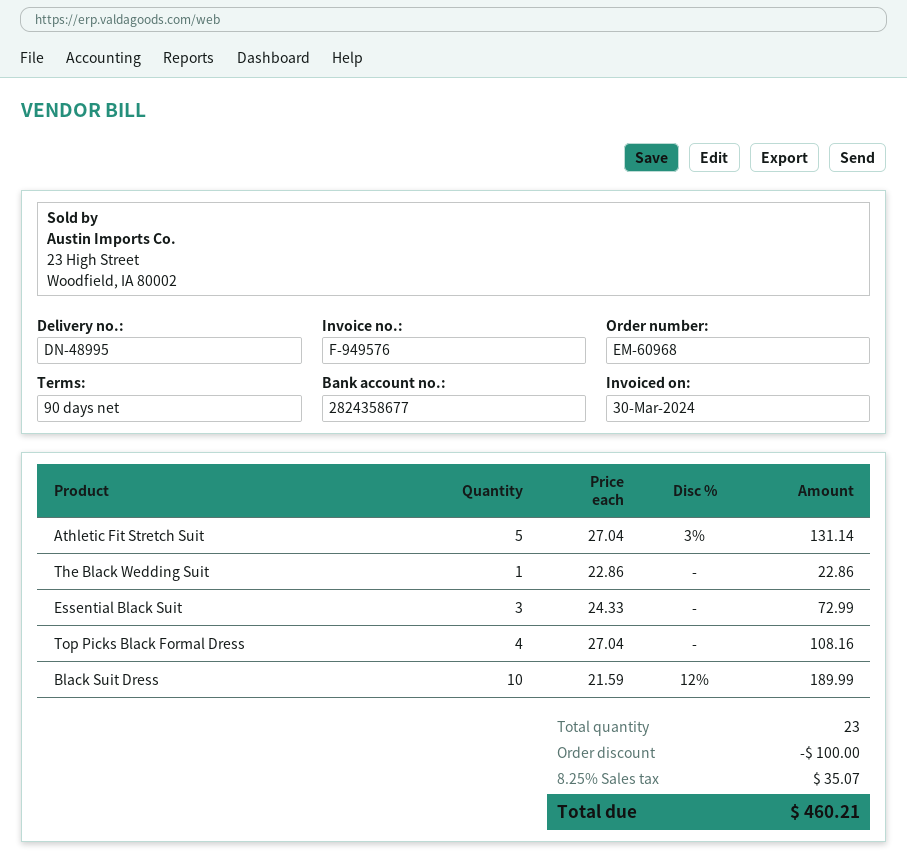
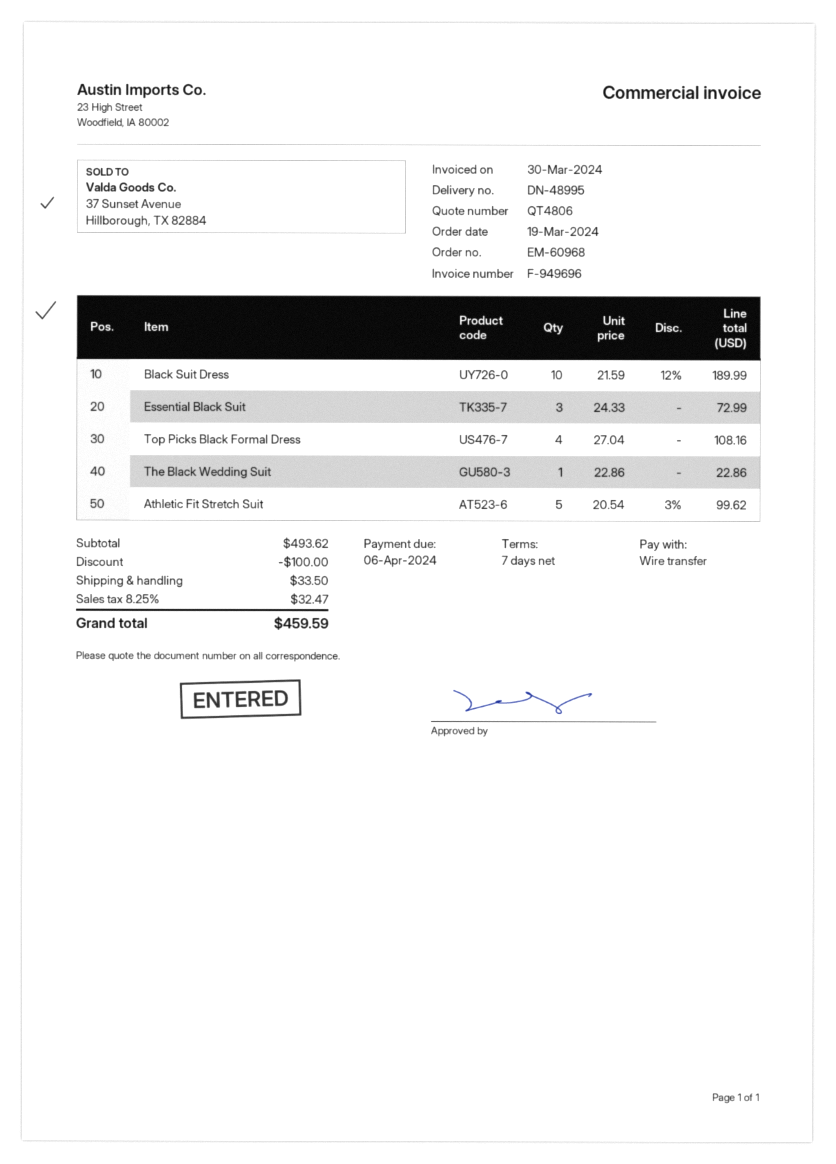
invoice number: F-949576 -> F-949696
payment terms: 90 days -> 7 days
Athletic Fit Stretch Suit: 5 x 27.04 - 3% = 131.14 -> 5 x 20.54 - 3% = 99.62
shipping: none -> 33.50
tax: 8.25% = 35.07 -> 8.25% = 32.47
total: 460.21 -> 459.59

